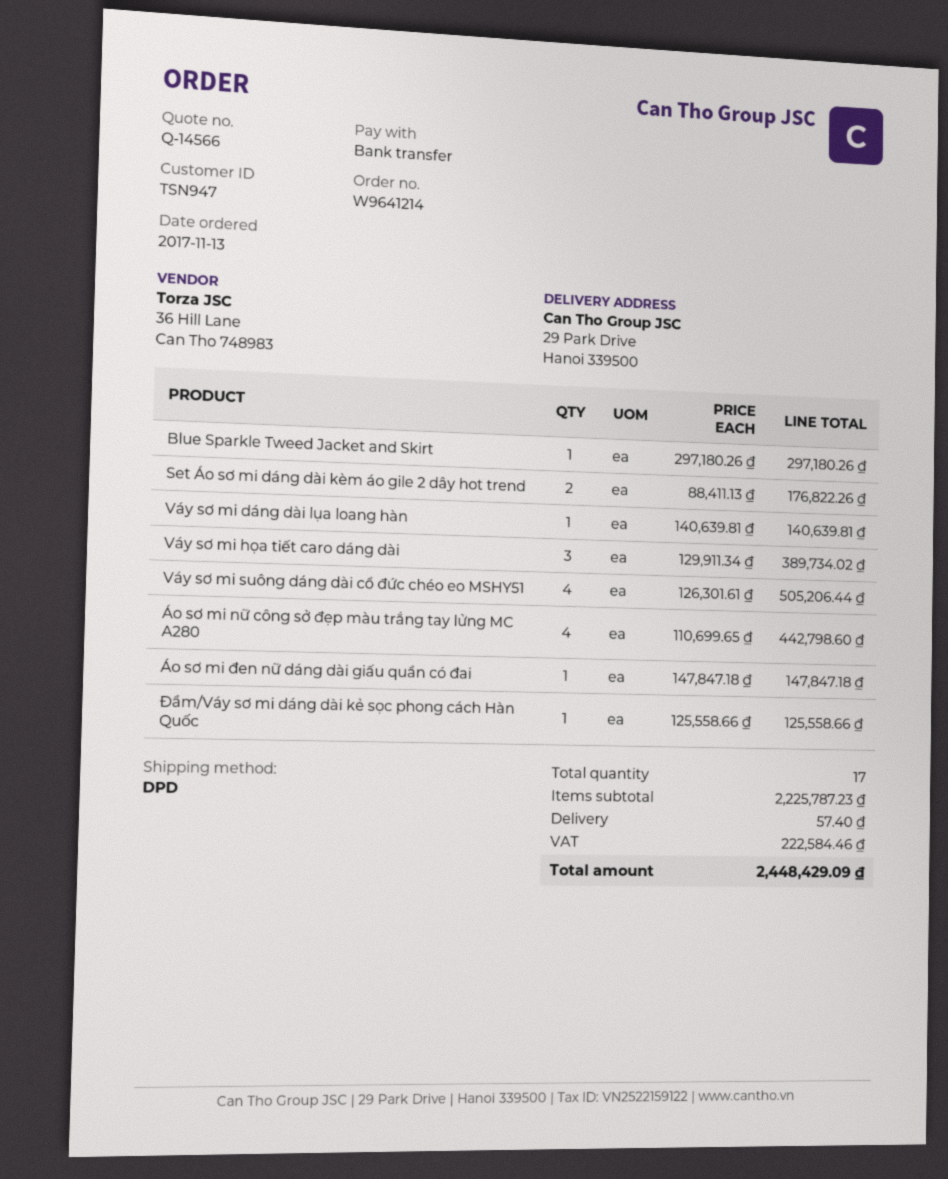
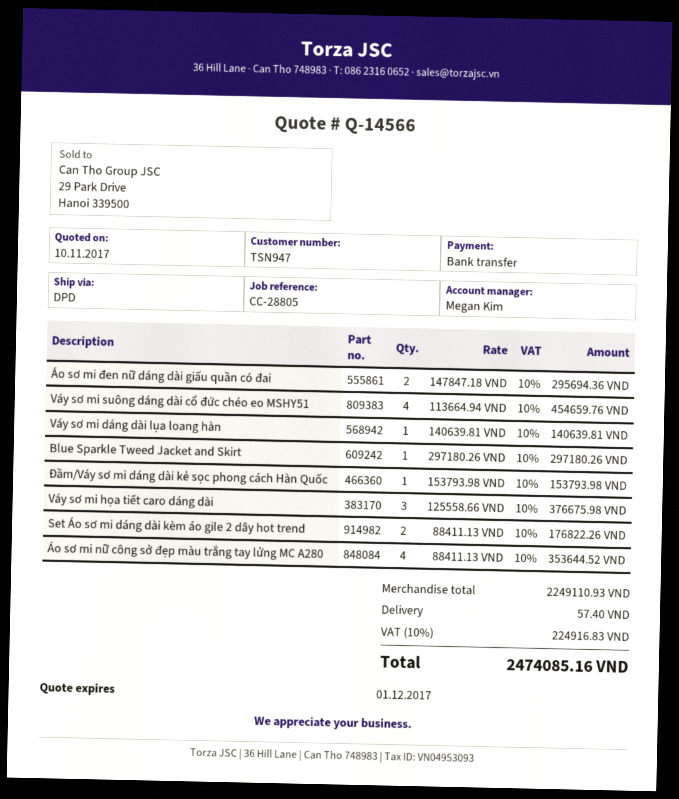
Váy sơ mi họa tiết caro dáng dài: 3 x 129911.34 = 389734.02 -> 3 x 125558.66 = 376675.98
Váy sơ mi suông dáng dài cổ đức chéo eo MSHY51: 4 x 126301.61 = 505206.44 -> 4 x 113664.94 = 454659.76
Áo sơ mi nữ công sở đẹp màu trắng tay lửng MC A280: 4 x 110699.65 = 442798.60 -> 4 x 88411.13 = 353644.52
Áo sơ mi đen nữ dáng dài giấu quần có đai: 1 x 147847.18 = 147847.18 -> 2 x 147847.18 = 295694.36
Đầm/Váy sơ mi dáng dài kẻ sọc phong cách Hàn Quốc: 1 x 125558.66 = 125558.66 -> 1 x 153793.98 = 153793.98
subtotal: 2225787.23 -> 2249110.93
tax: 222584.46 -> 224916.83
total: 2448429.09 -> 2474085.16

